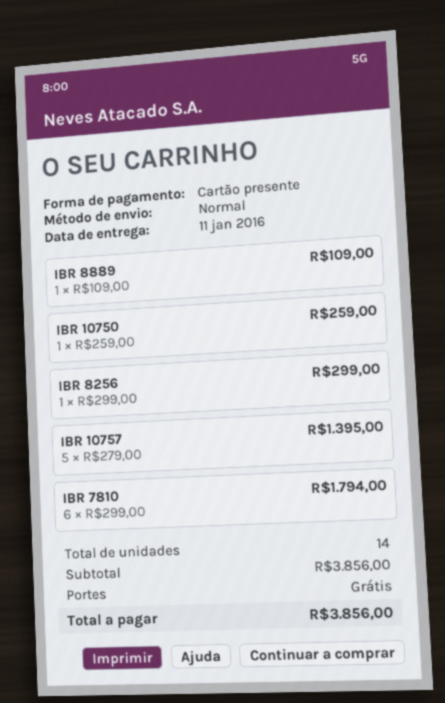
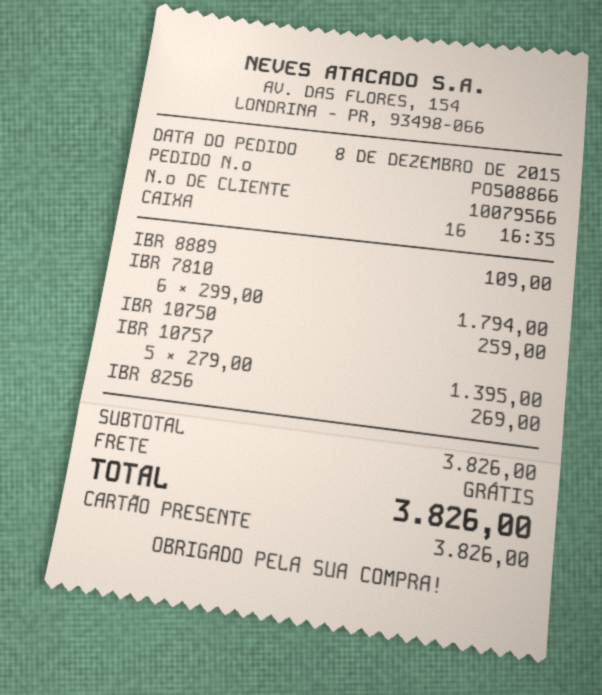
IBR 8256: 1 x 299.00 = 299.00 -> 1 x 269.00 = 269.00
subtotal: 3856.00 -> 3826.00
total: 3856.00 -> 3826.00

